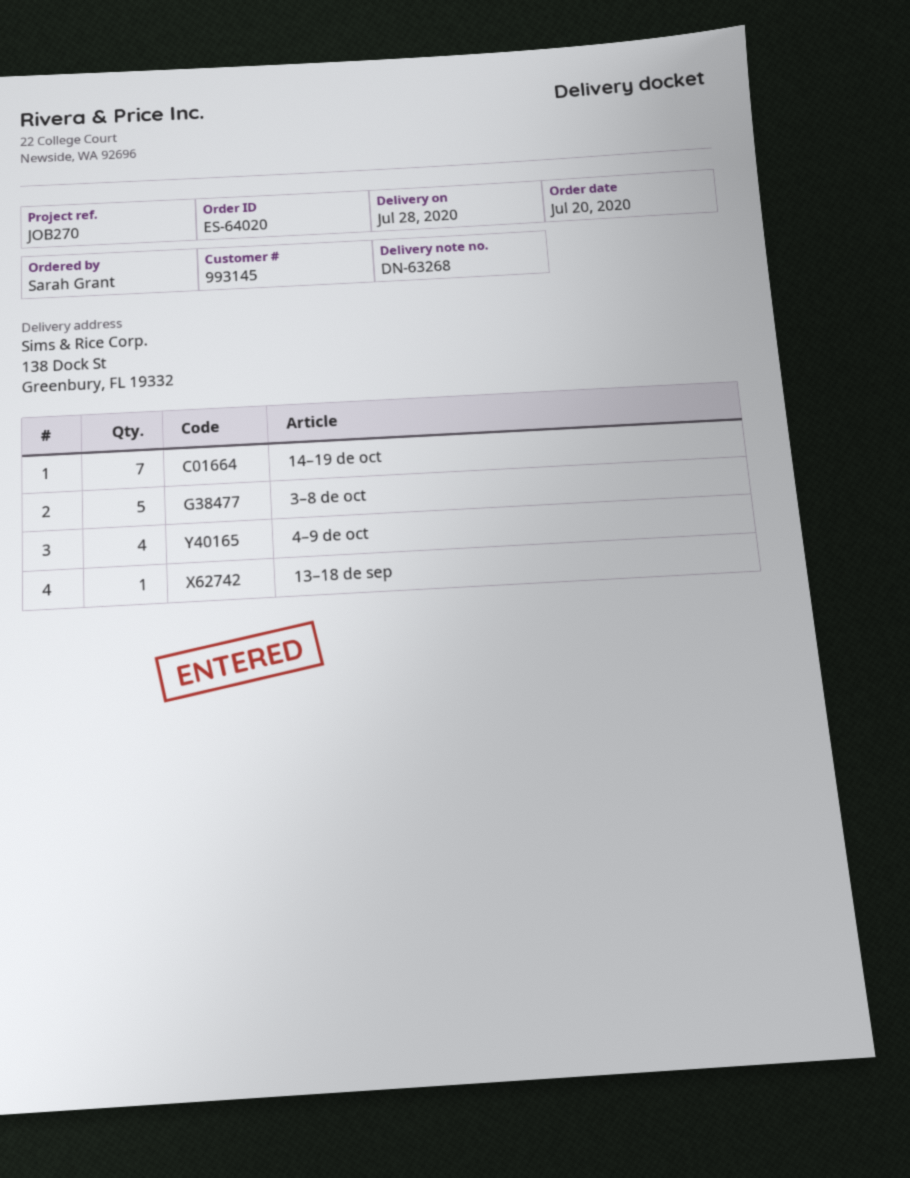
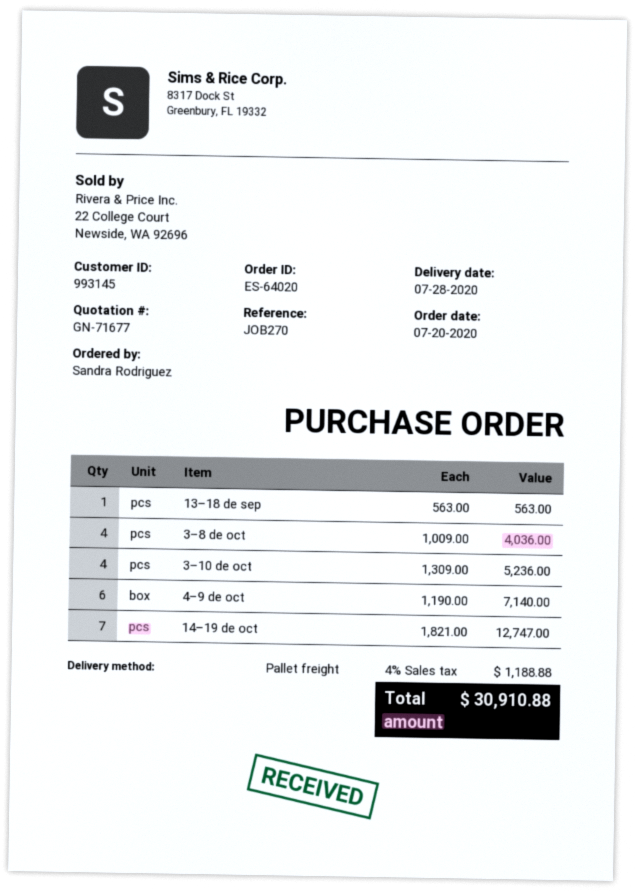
ordered by: Sarah Grant -> Sandra Rodriguez
3–8 de oct: 5 -> 4
4–9 de oct: 4 -> 6
3–10 de oct: none -> 4

